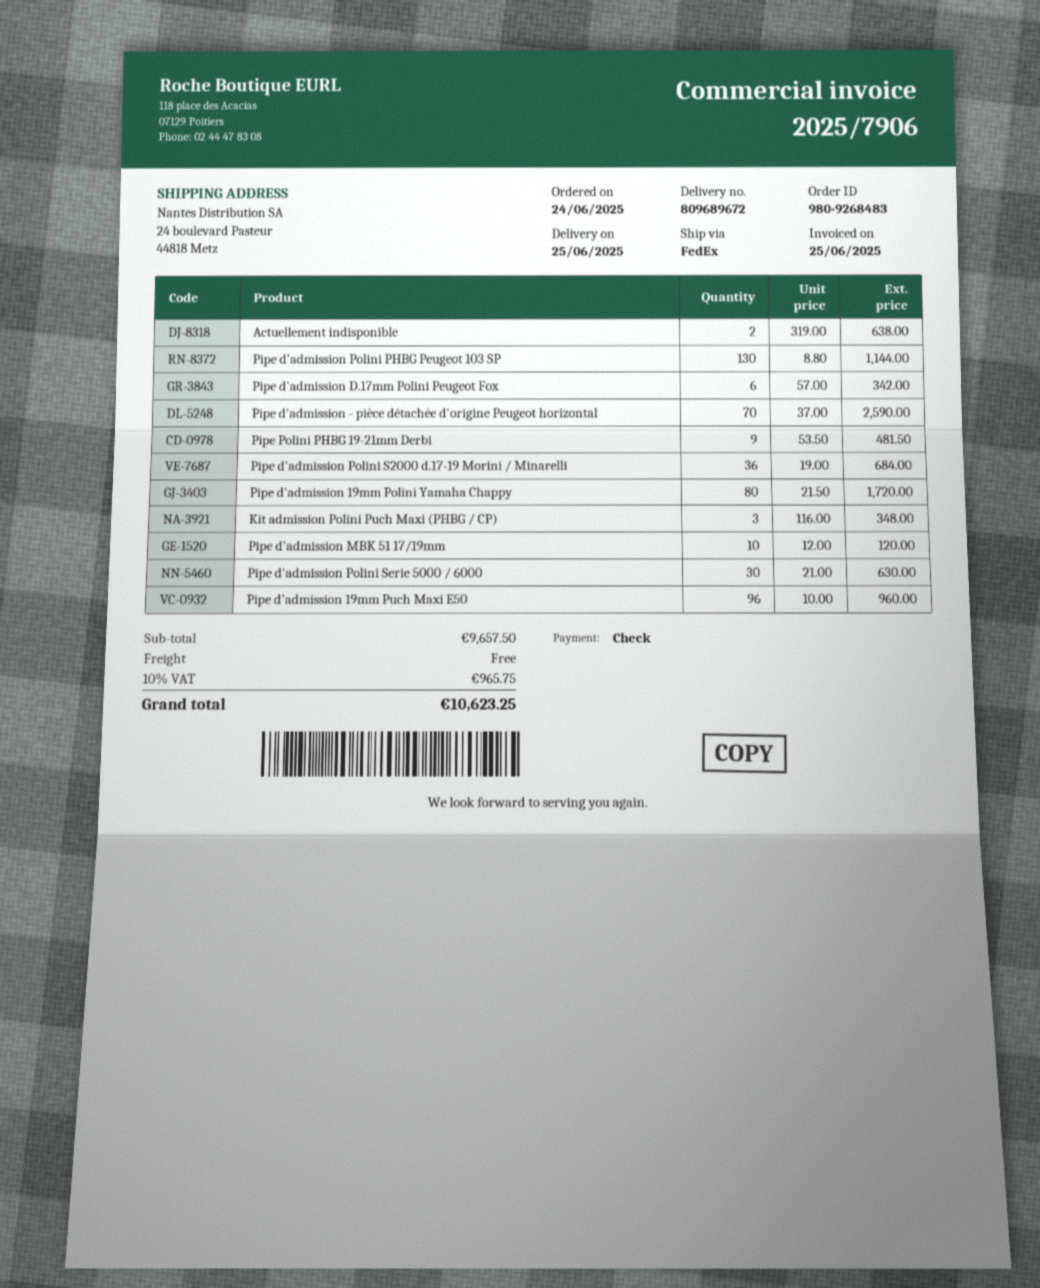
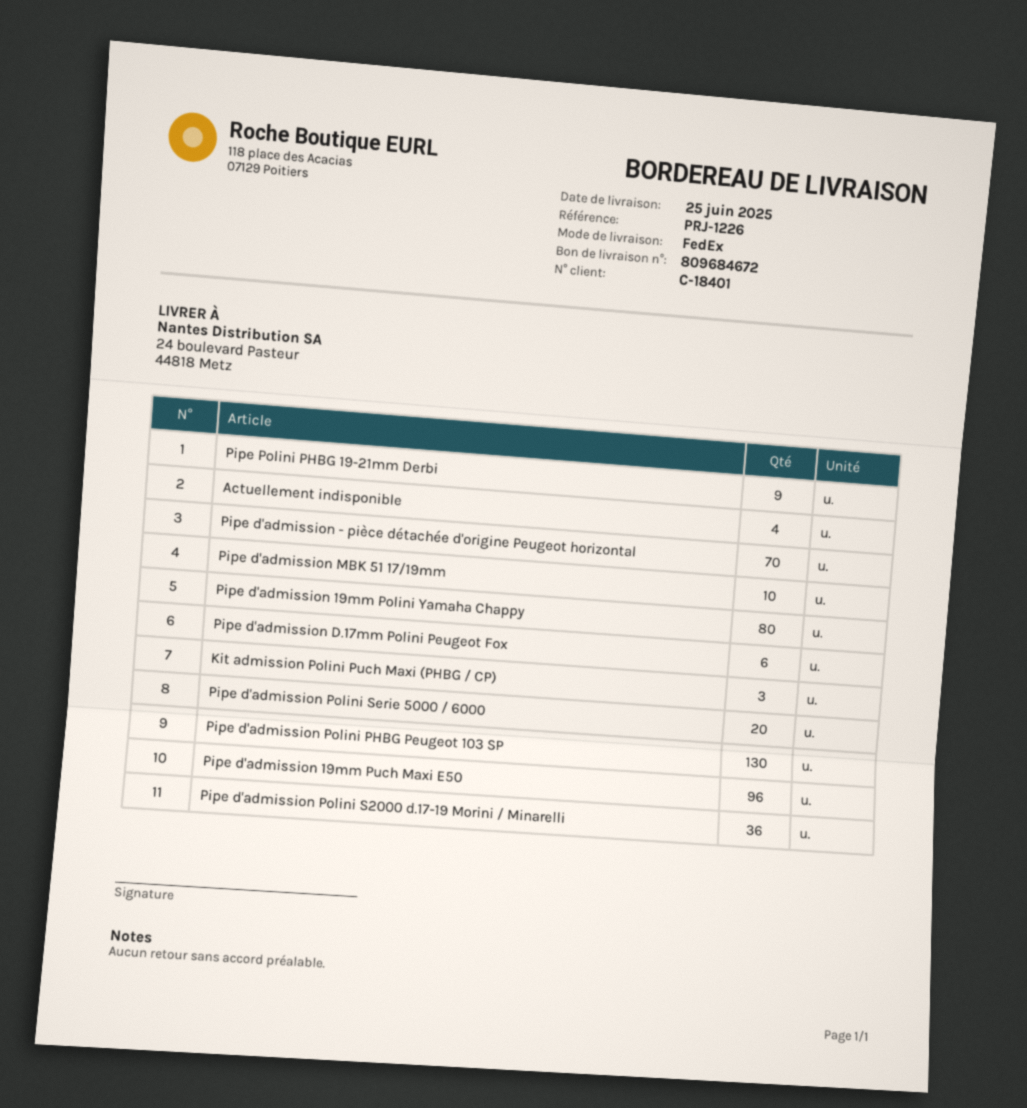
delivery note number: 809689672 -> 809684672
Actuellement indisponible: 2 -> 4
Pipe d'admission Polini Serie 5000 / 6000: 30 -> 20

